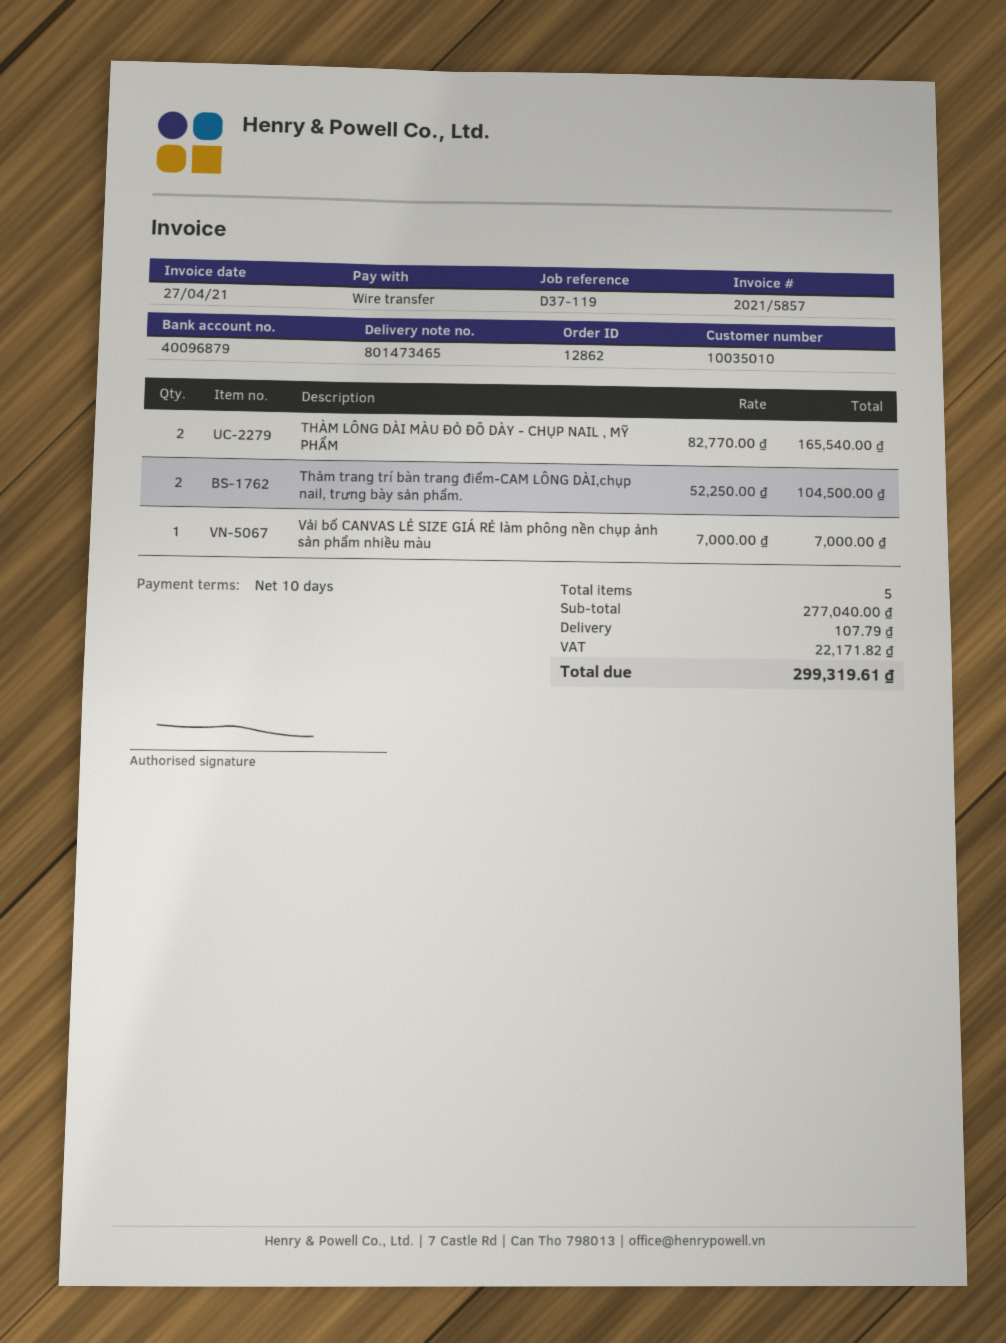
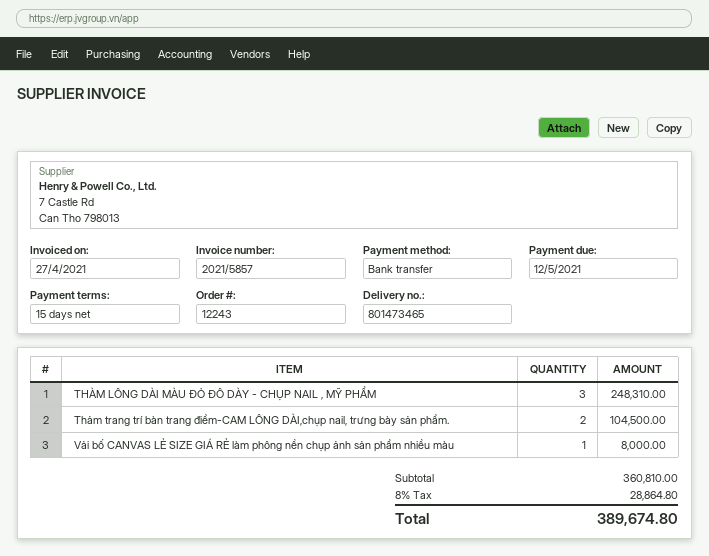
order number: 12862 -> 12243
payment terms: 10 days -> 15 days
THÀM LÔNG DÀI MÀU ĐỎ ĐÔ DÀY - CHỤP NAIL , MỸ PHẨM: 2 for 165540.00 -> 3 for 248310.00
Vải bố CANVAS LẺ SIZE GIÁ RẺ làm phông nền chụp ảnh sản phẩm nhiều màu: 1 for 7000.00 -> 1 for 8000.00
subtotal: 277040.00 -> 360810.00
shipping: 107.79 -> none
tax: 22171.82 -> 28864.80
total: 299319.61 -> 389674.80

